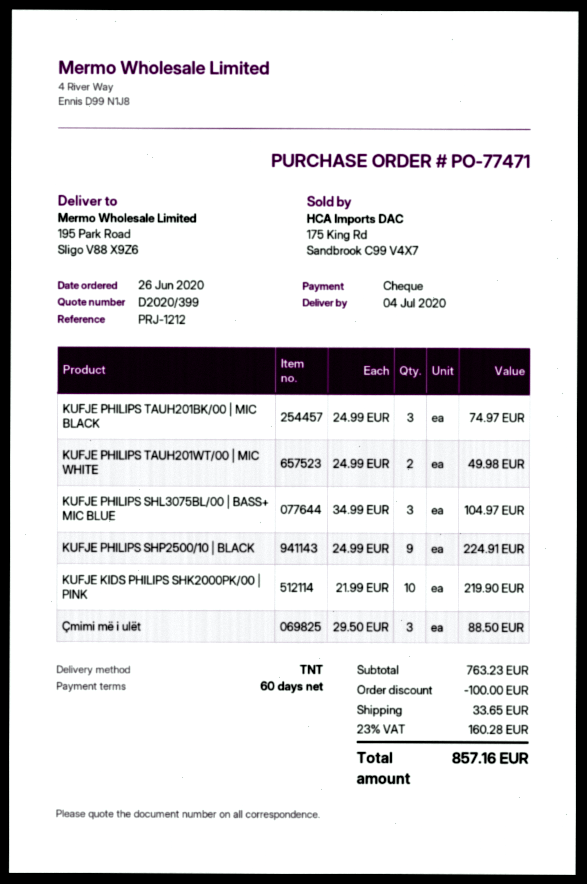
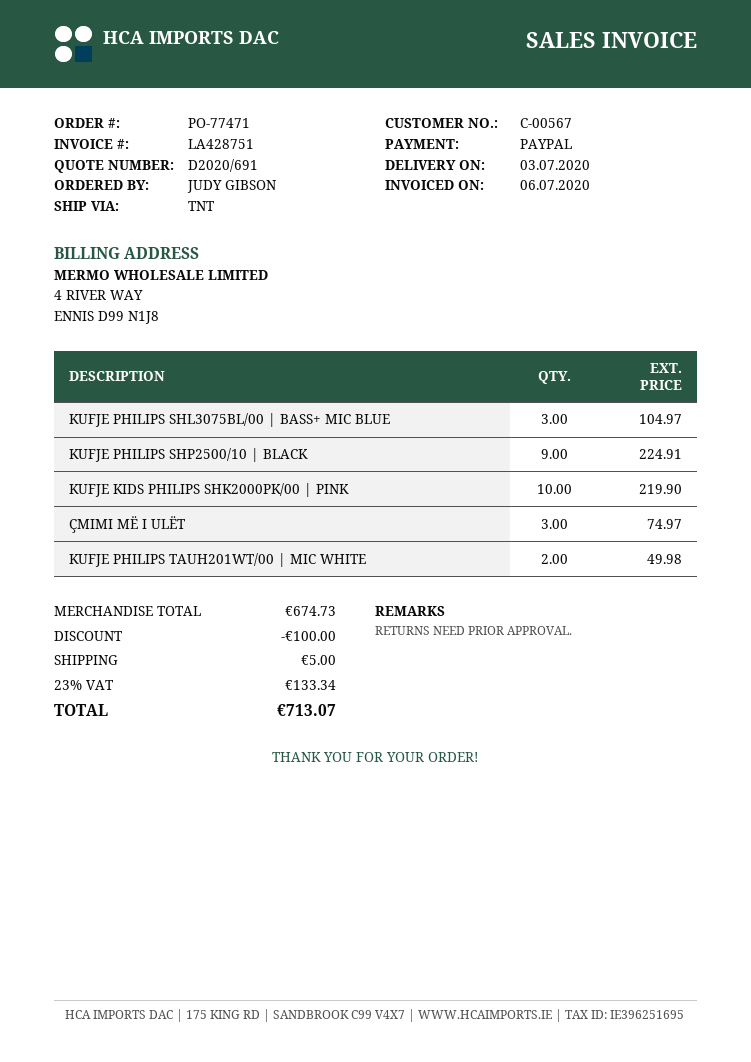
quote number: D2020/399 -> D2020/691
delivery date: 2020-07-04 -> 2020-07-03
payment method: cheque -> PayPal
KUFJE PHILIPS TAUH201BK/00 | MIC BLACK: 3 for 74.97 -> none
Çmimi më i ulët: 3 for 88.50 -> 3 for 74.97
subtotal: 763.23 -> 674.73
shipping: 33.65 -> 5.00
tax: 23% = 160.28 -> 23% = 133.34
total: 857.16 -> 713.07

